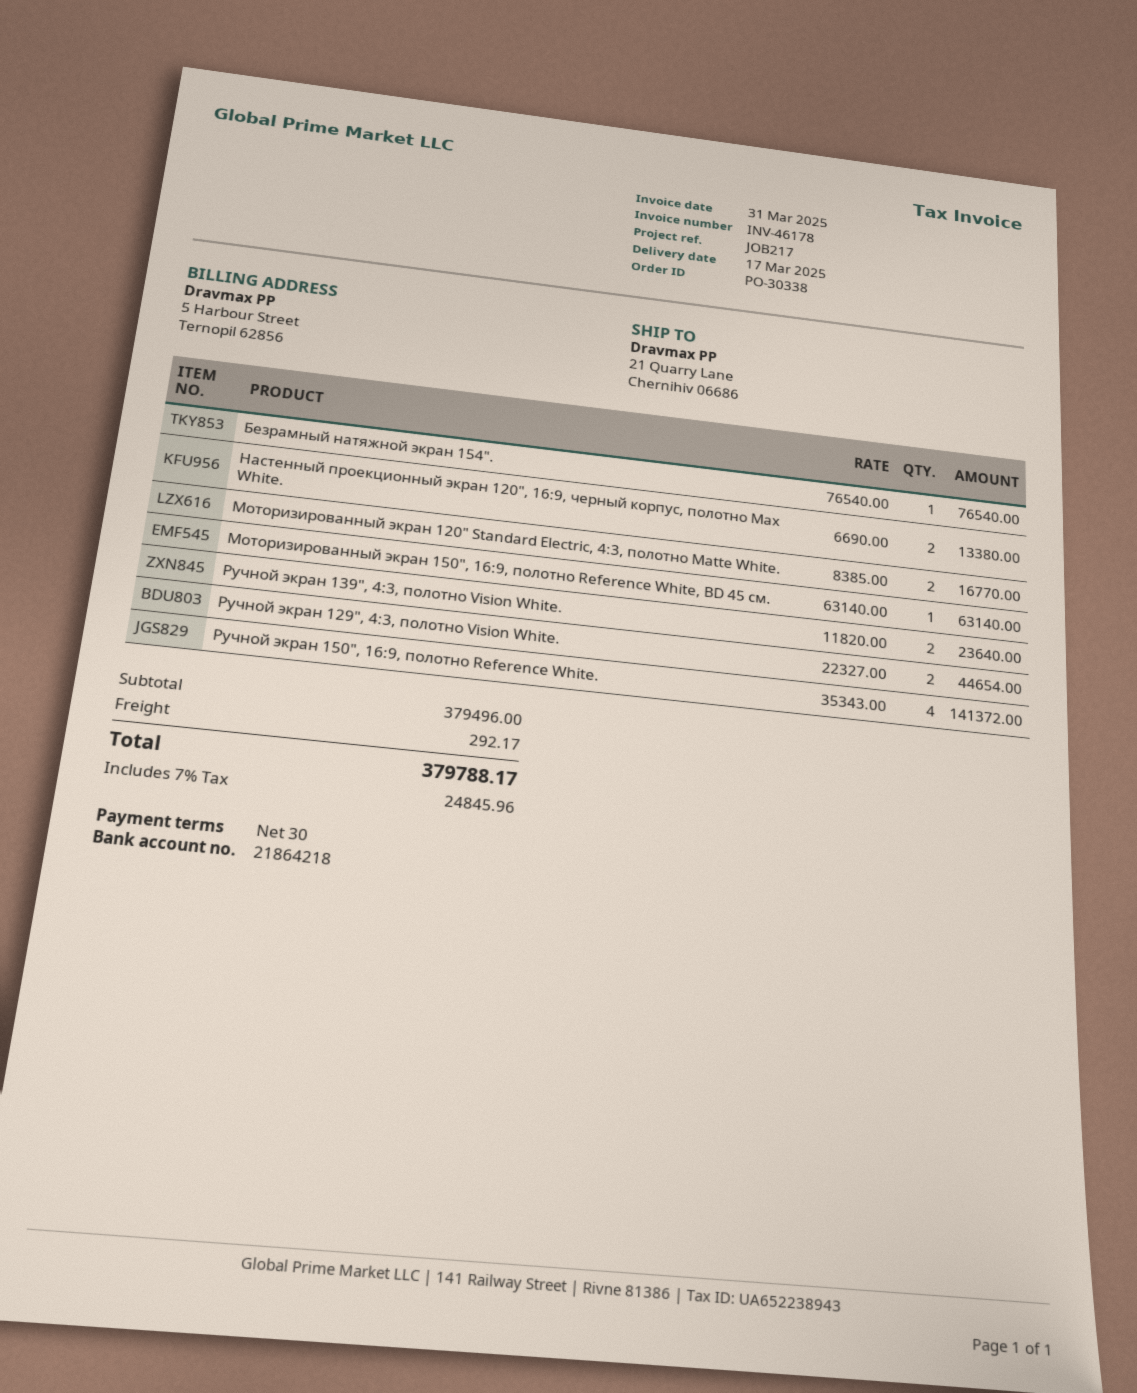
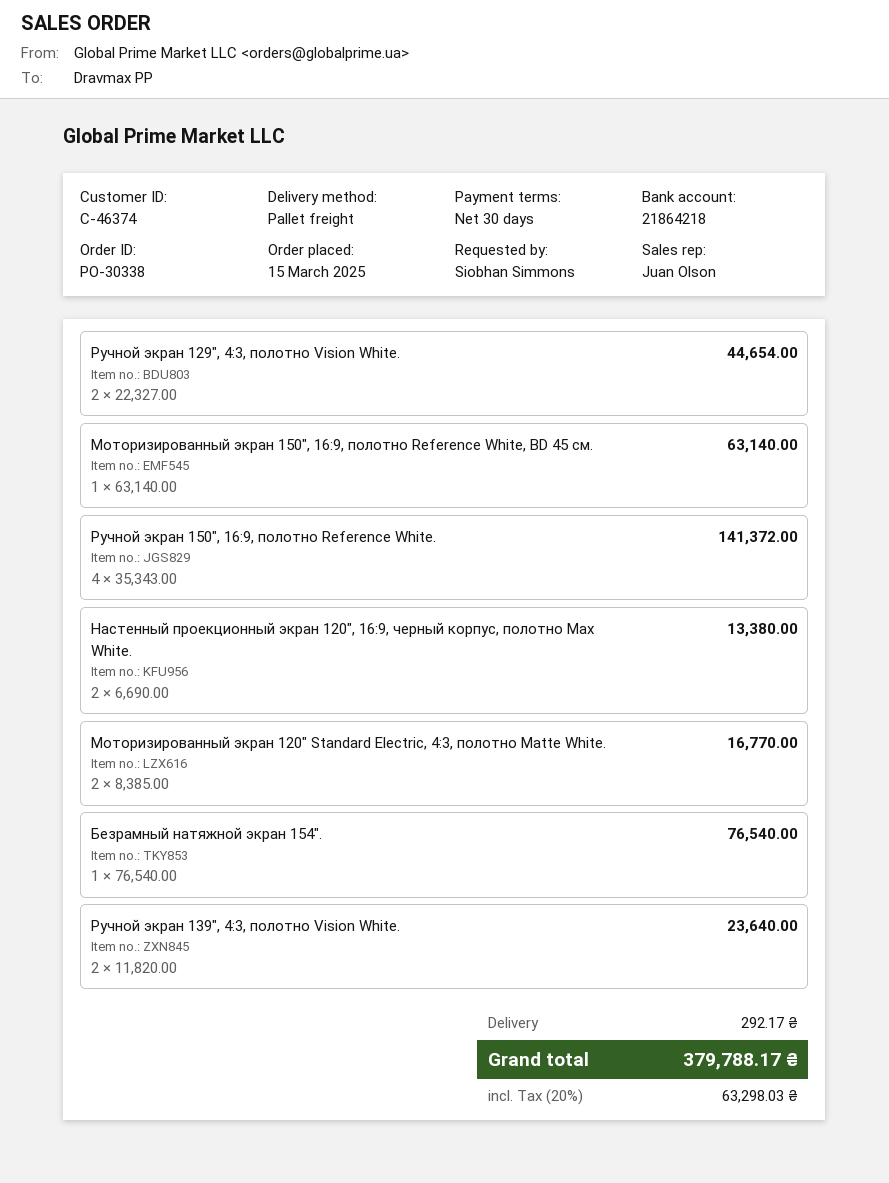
tax: 7% = 24845.96 -> 20% = 63298.03

